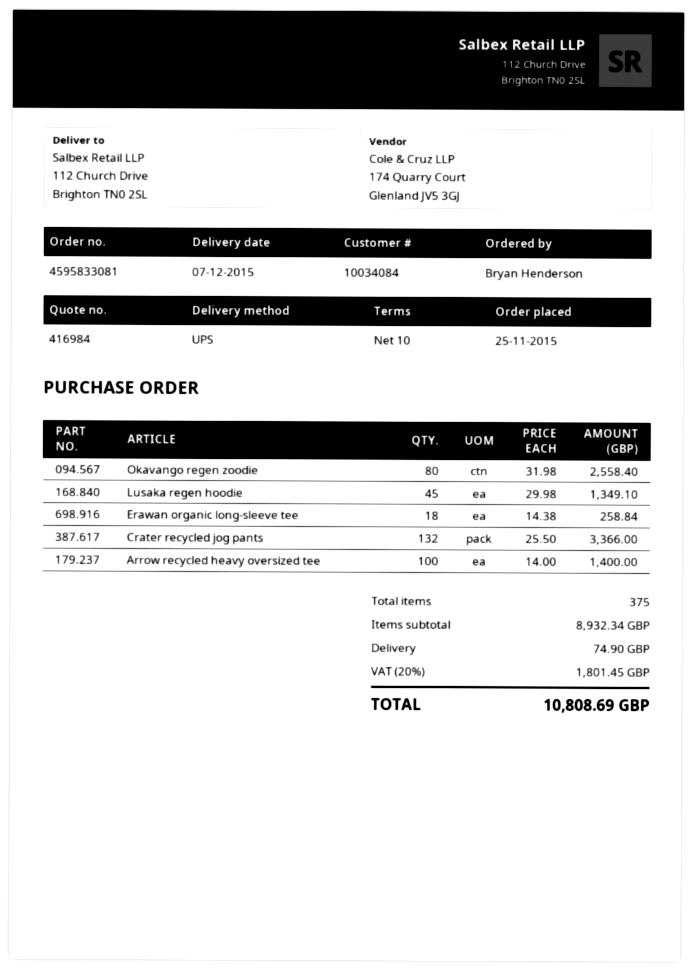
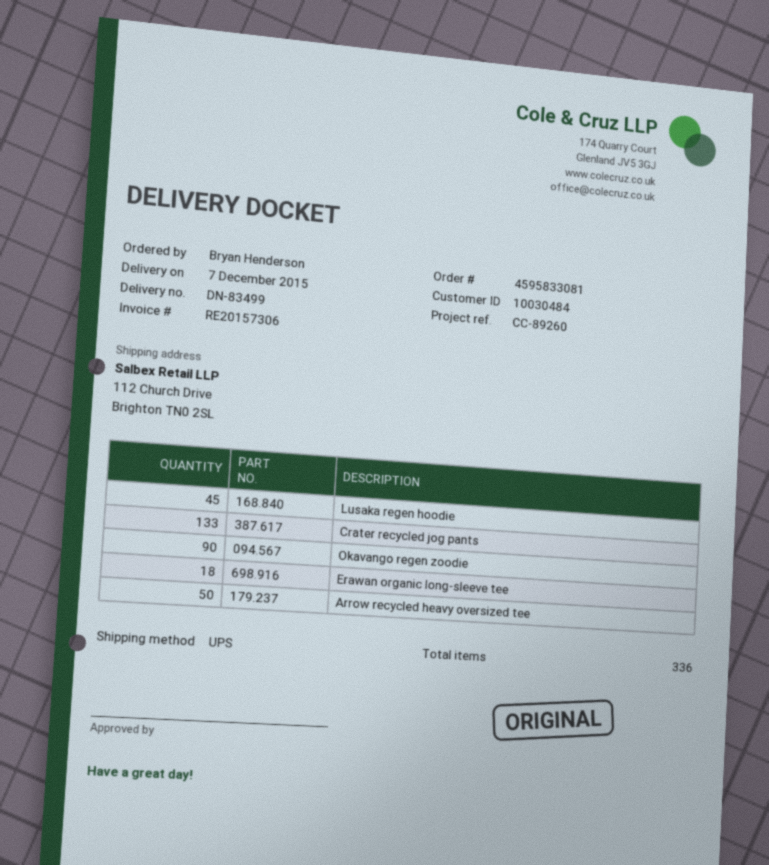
customer number: 10034084 -> 10030484
Okavango regen zoodie: 80 -> 90
Crater recycled jog pants: 132 -> 133
Arrow recycled heavy oversized tee: 100 -> 50
total quantity: 375 -> 336

